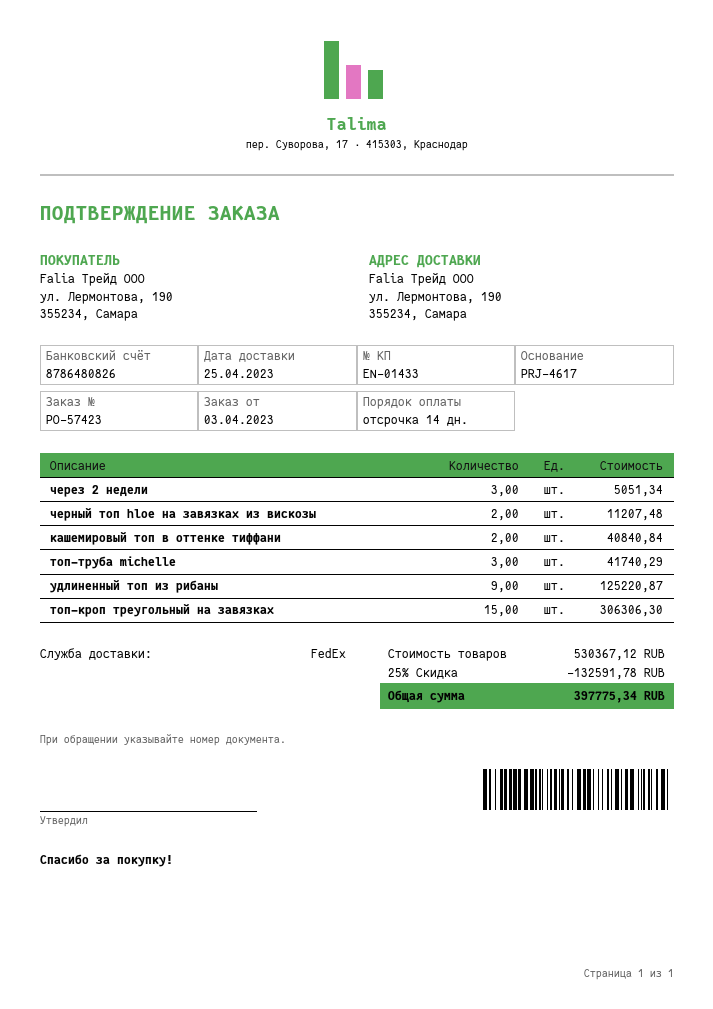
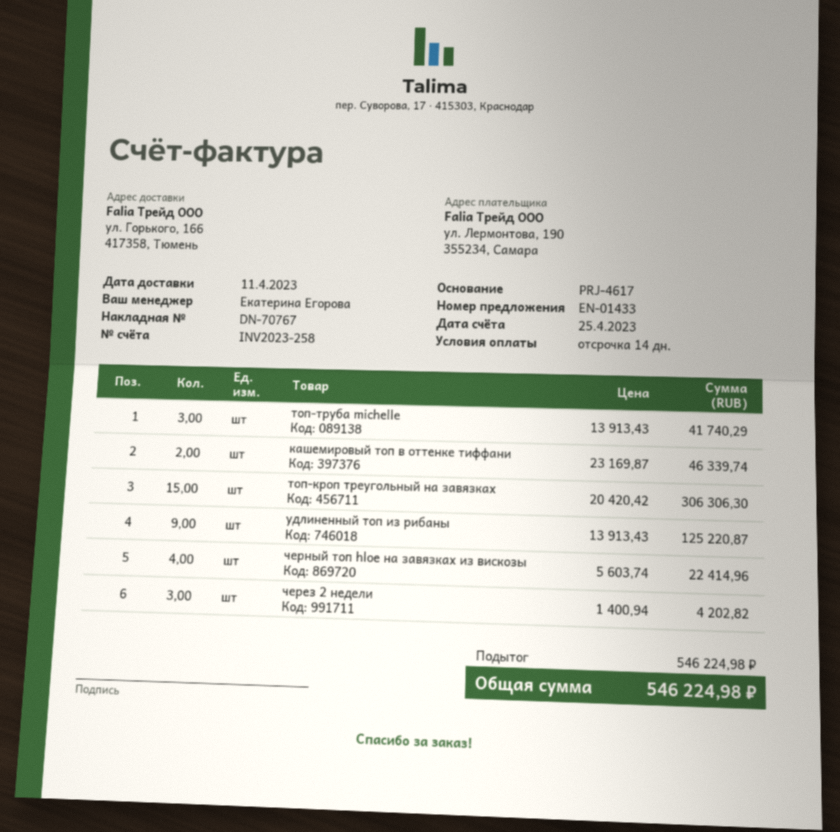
delivery date: 2023-04-25 -> 2023-04-11
ship to: ул. Лермонтова, 190, 355234, Самара -> ул. Горького, 166, 417358, Тюмень
через 2 недели: 3 for 5051.34 -> 3 for 4202.82
черный топ hloe на завязках из вискозы: 2 for 11207.48 -> 4 for 22414.96
кашемировый топ в оттенке тиффани: 2 for 40840.84 -> 2 for 46339.74
subtotal: 530367.12 -> 546224.98
discount: 25% = 132591.78 -> none
total: 397775.34 -> 546224.98

